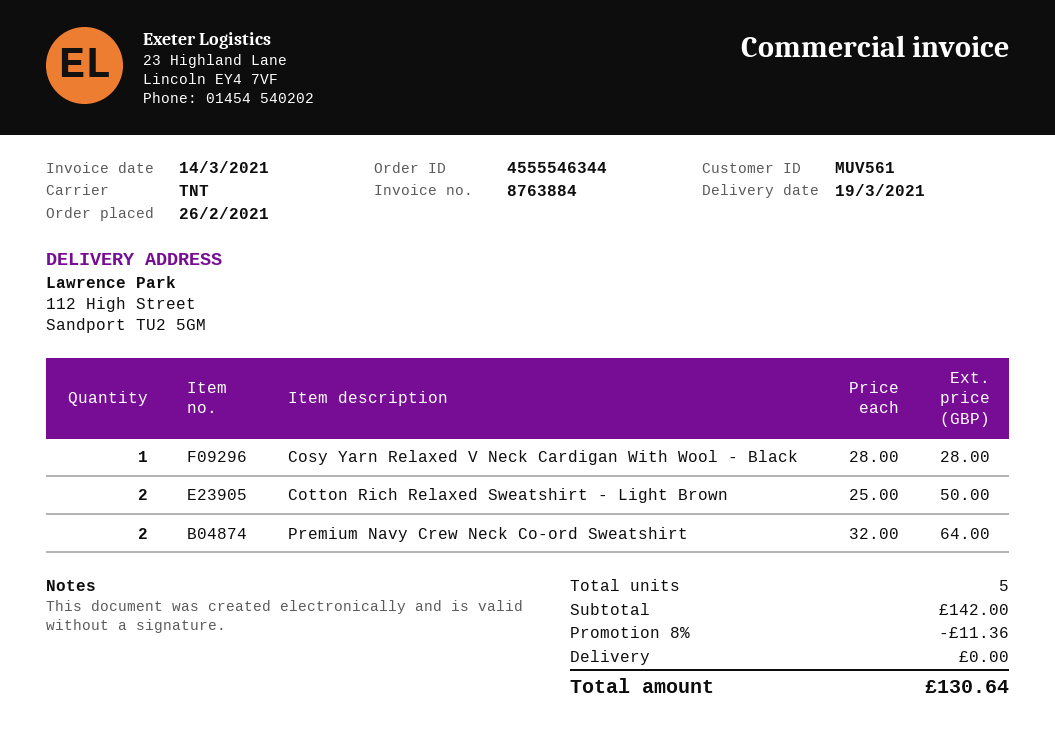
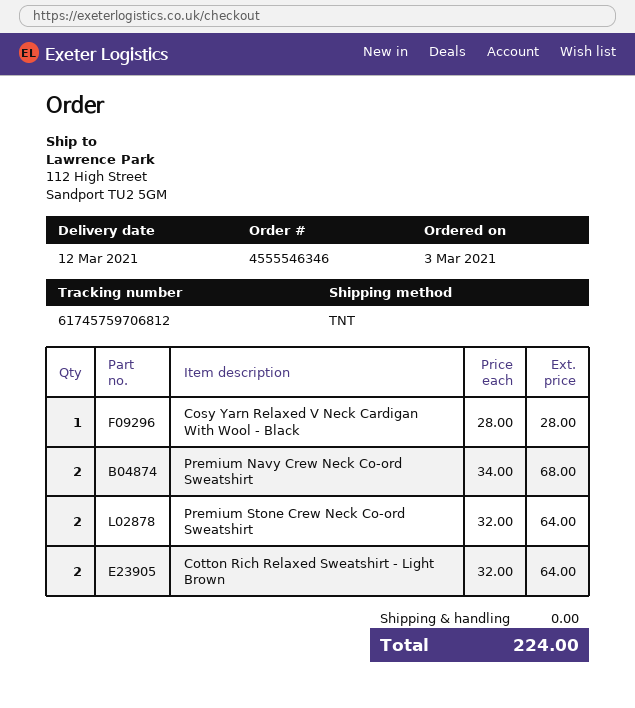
order number: 4555546344 -> 4555546346
order date: 2021-02-26 -> 2021-03-03
delivery date: 2021-03-19 -> 2021-03-12
Cotton Rich Relaxed Sweatshirt - Light Brown: 2 x 25.00 = 50.00 -> 2 x 32.00 = 64.00
Premium Navy Crew Neck Co-ord Sweatshirt: 2 x 32.00 = 64.00 -> 2 x 34.00 = 68.00
Premium Stone Crew Neck Co-ord Sweatshirt: none -> 2 x 32.00 = 64.00
discount: 8% = 11.36 -> none
total: 130.64 -> 224.00

